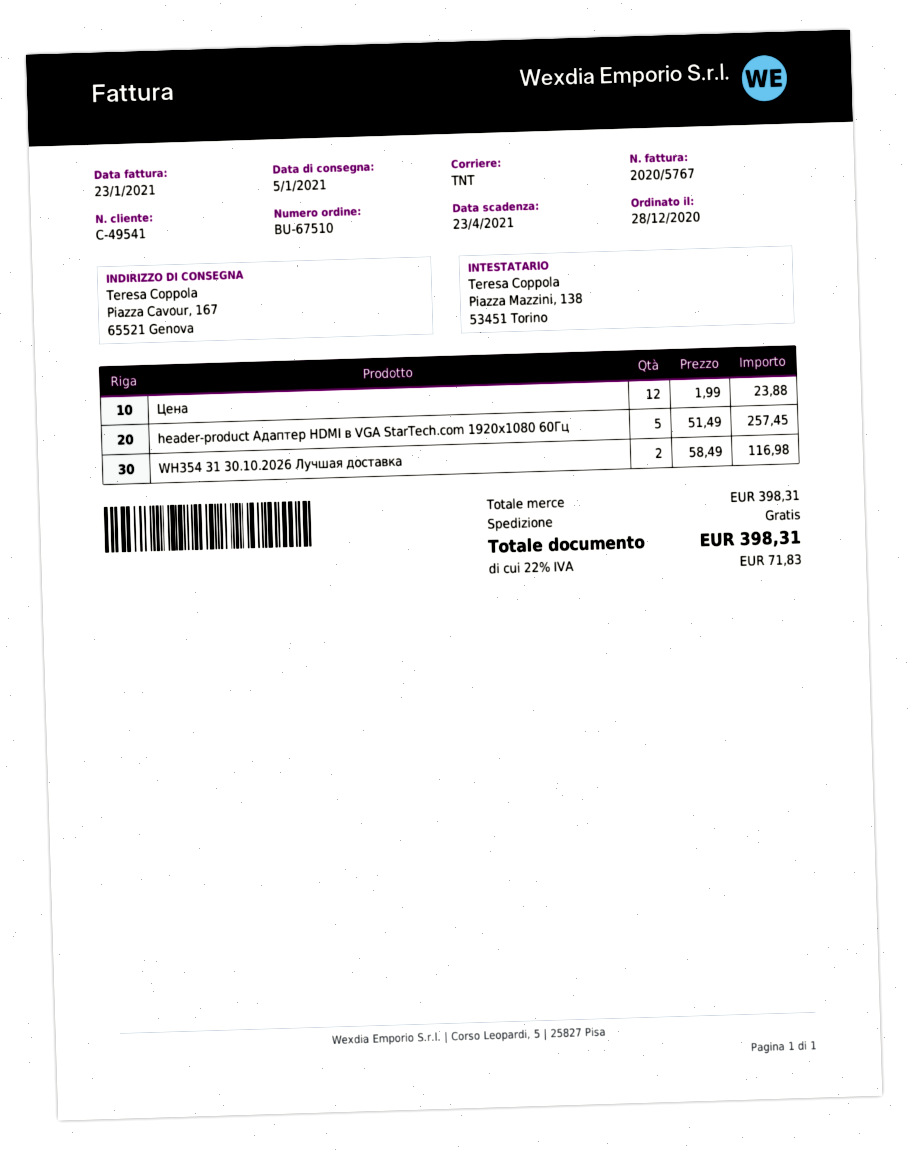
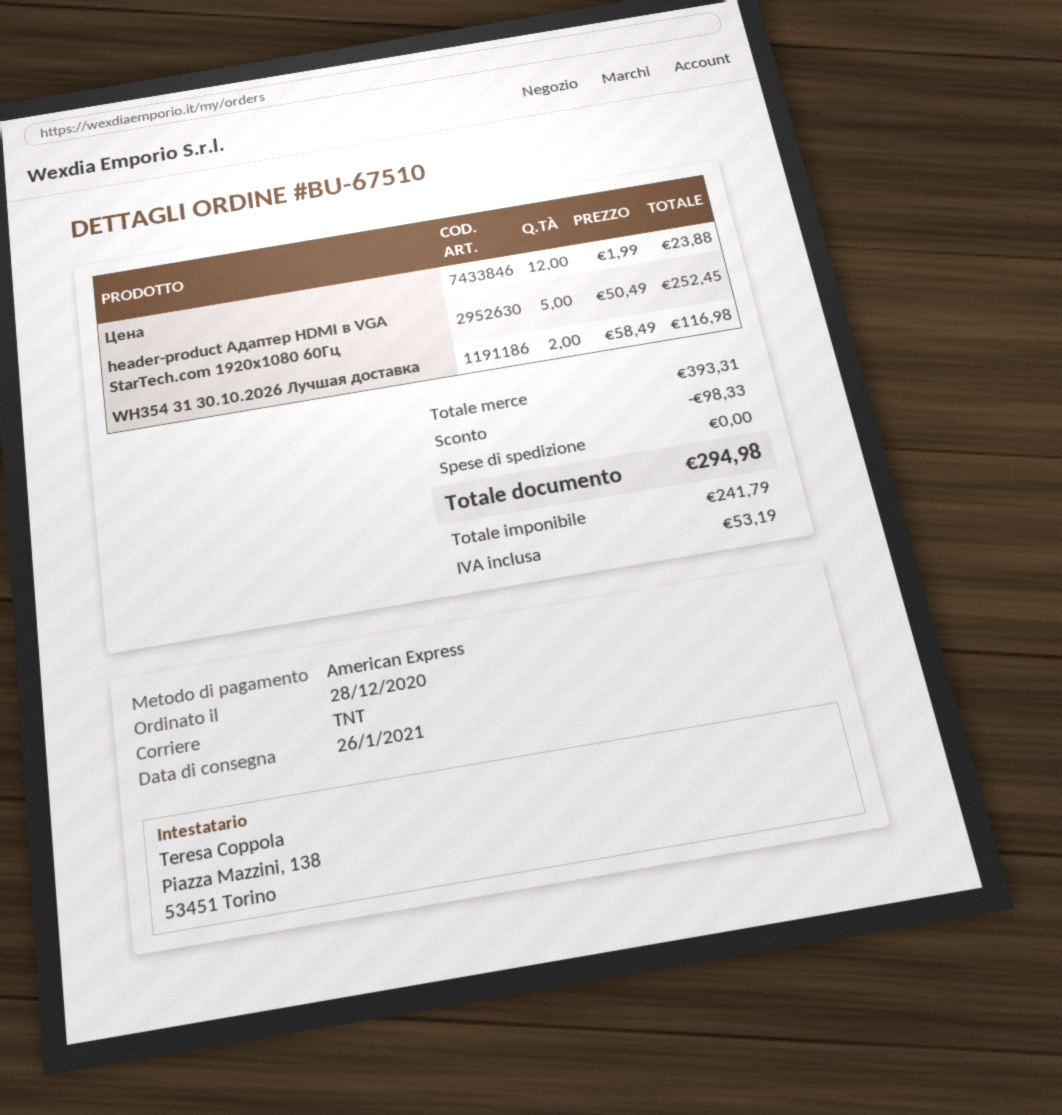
delivery date: 2021-01-05 -> 2021-01-26
header-product Адаптер HDMI в VGA StarTech.com 1920x1080 60Гц: 5 x 51.49 = 257.45 -> 5 x 50.49 = 252.45
subtotal: 398.31 -> 393.31
discount: none -> 98.33
tax: 71.83 -> 53.19
total: 398.31 -> 294.98

